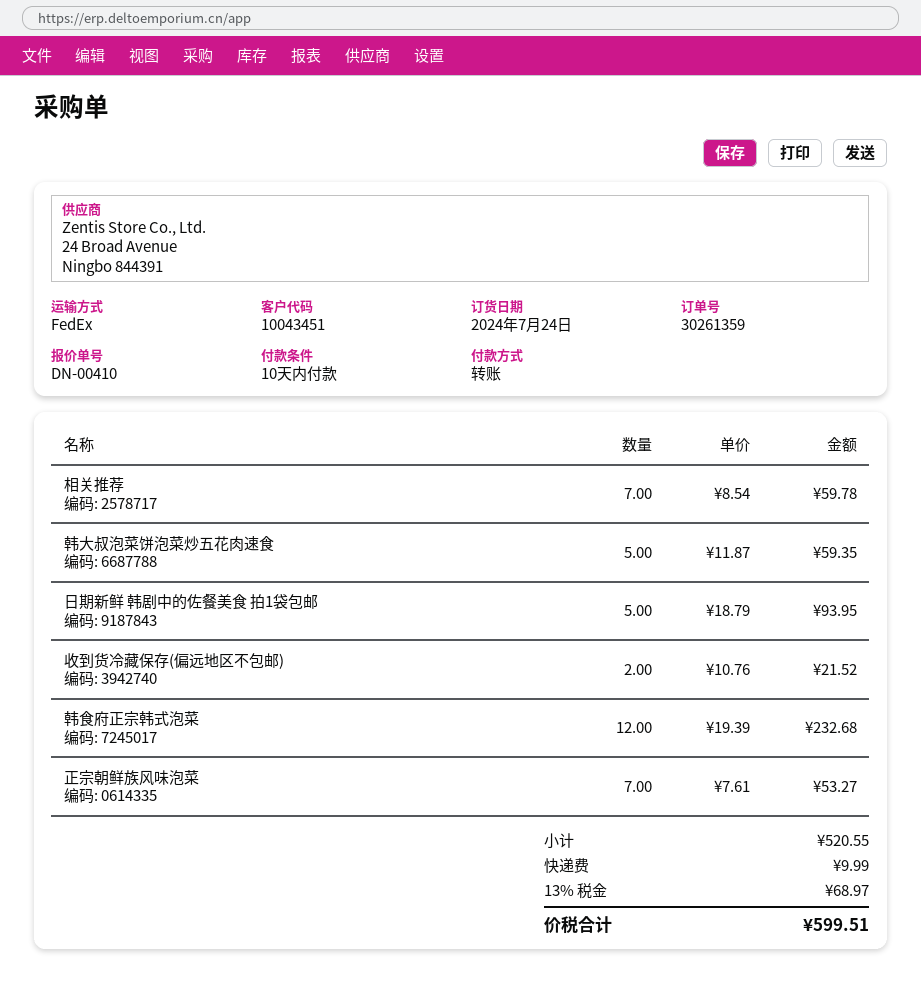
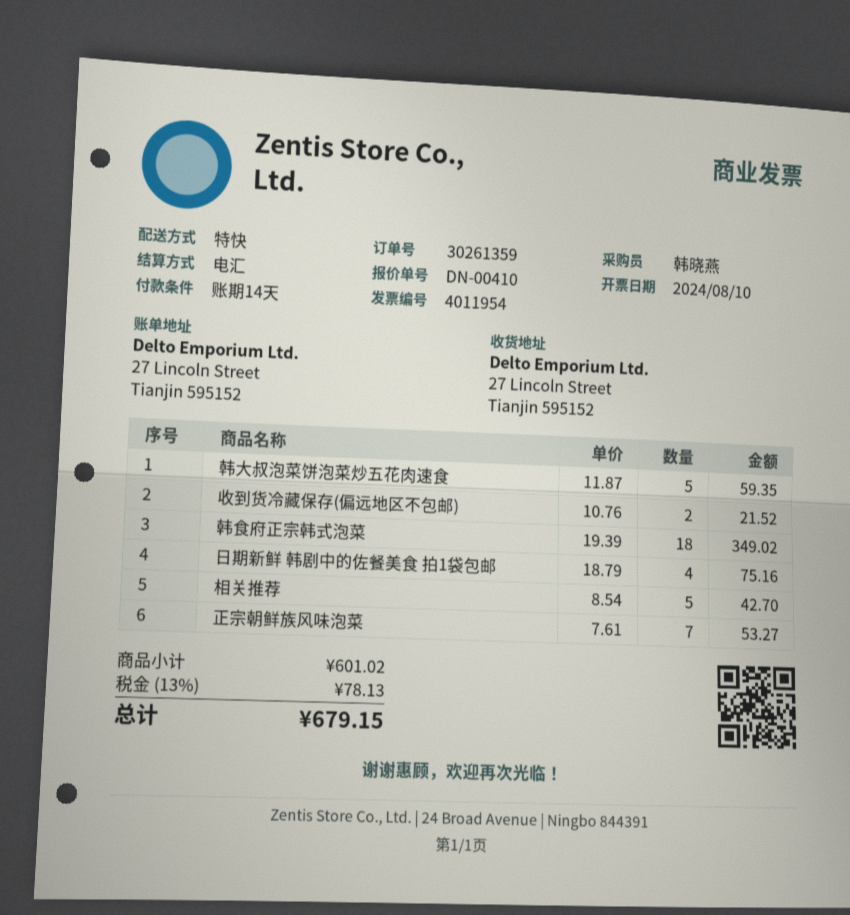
payment terms: 10 days -> 14 days
shipping method: FedEx -> express
相关推荐: 7 x 8.54 = 59.78 -> 5 x 8.54 = 42.70
日期新鲜 韩剧中的佐餐美食 拍1袋包邮: 5 x 18.79 = 93.95 -> 4 x 18.79 = 75.16
韩食府正宗韩式泡菜: 12 x 19.39 = 232.68 -> 18 x 19.39 = 349.02
subtotal: 520.55 -> 601.02
shipping: 9.99 -> none
tax: 13% = 68.97 -> 13% = 78.13
total: 599.51 -> 679.15

